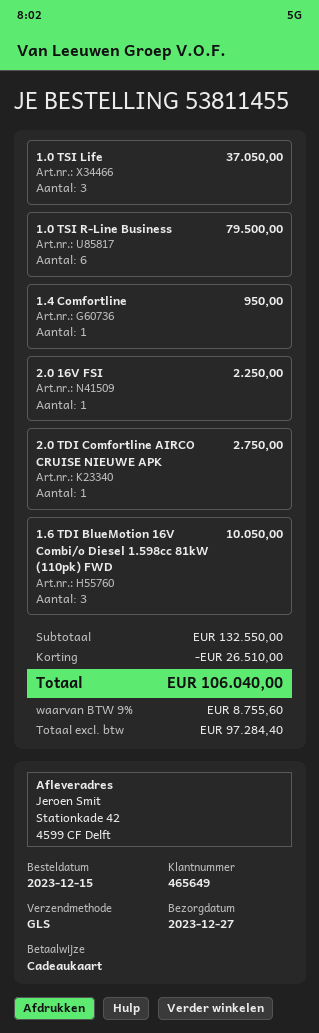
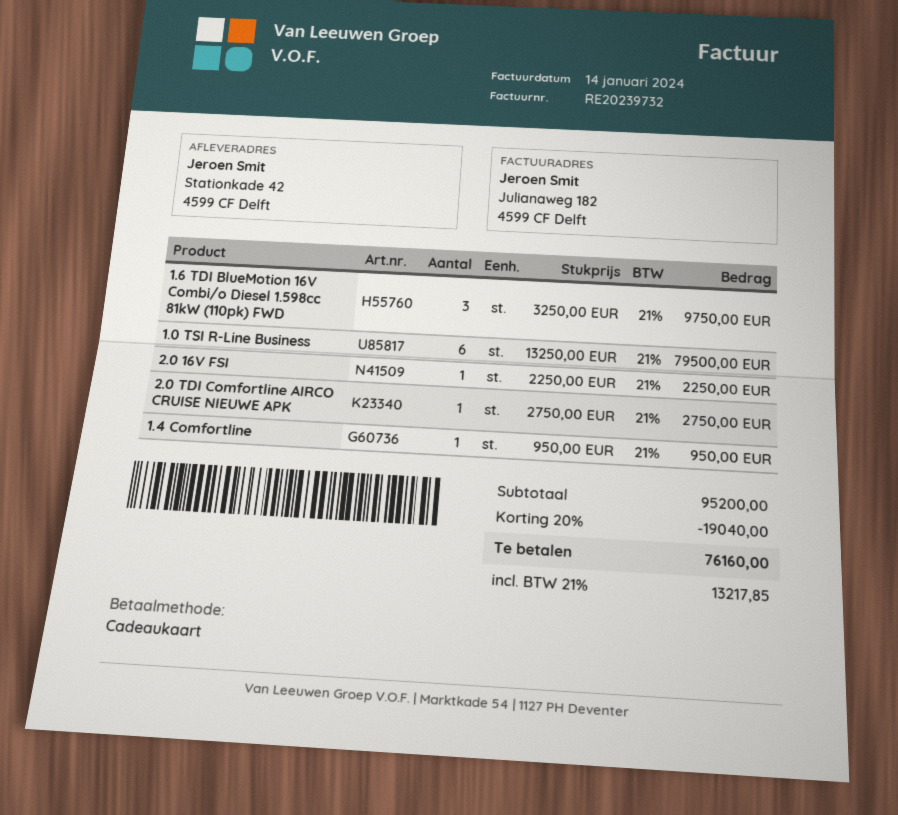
1.0 TSI Life: 3 for 37050.00 -> none
1.6 TDI BlueMotion 16V Combi/o Diesel 1.598cc 81kW (110pk) FWD: 3 for 10050.00 -> 3 for 9750.00
subtotal: 132550.00 -> 95200.00
discount: 26510.00 -> 19040.00
tax: 9% = 8755.60 -> 21% = 13217.85
total: 106040.00 -> 76160.00

